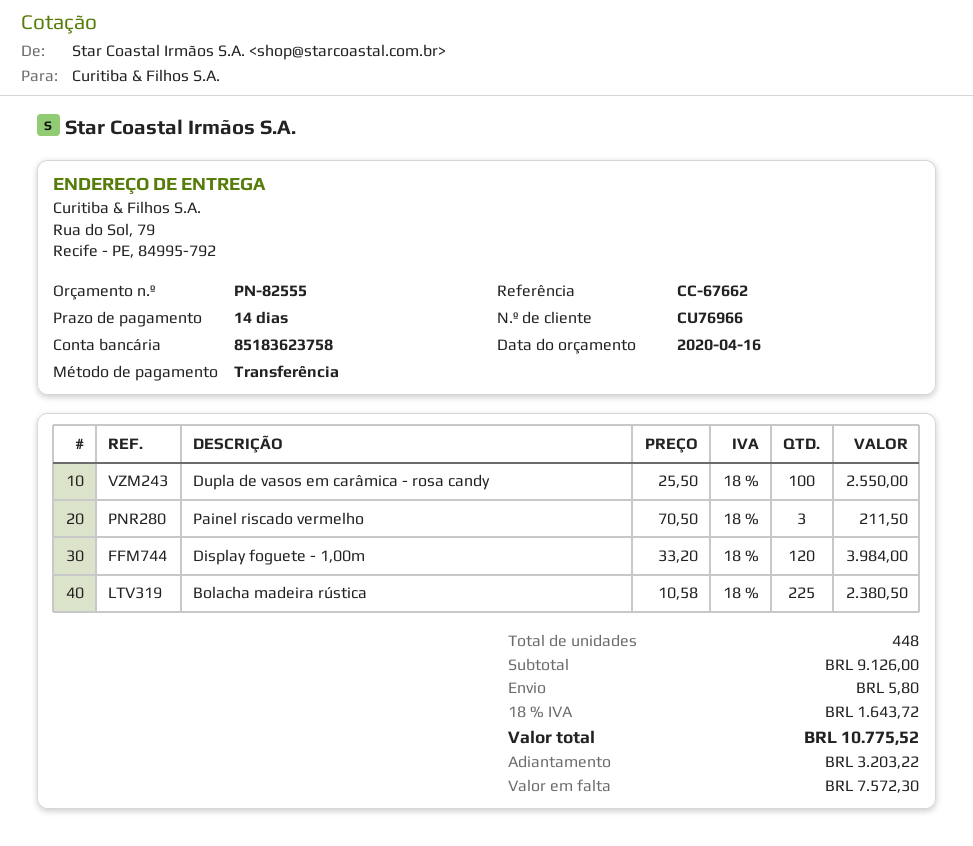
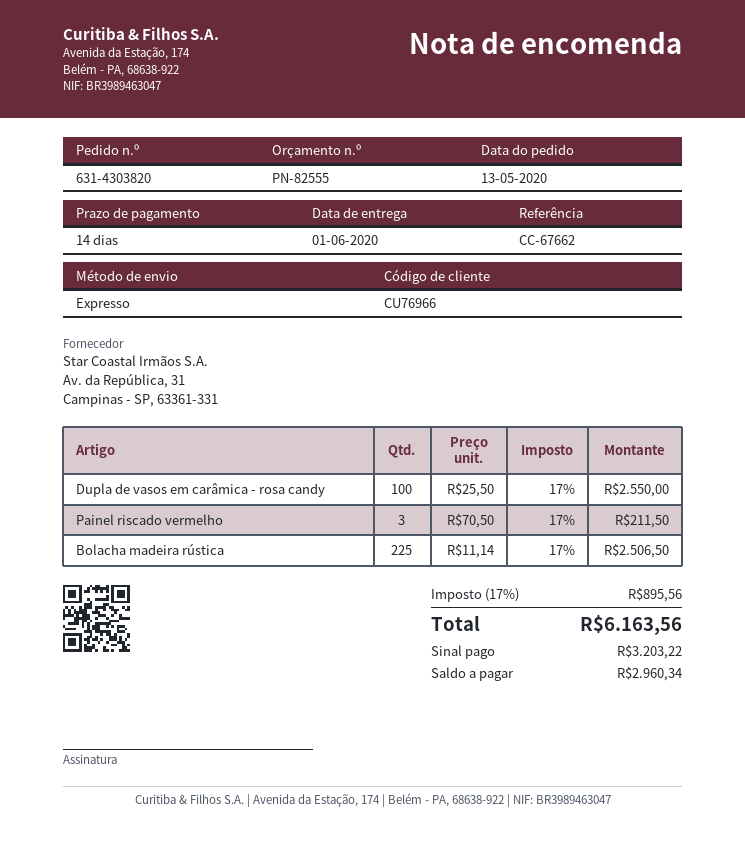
Display foguete - 1,00m: 120 x 33.20 = 3984.00 -> none
Bolacha madeira rústica: 225 x 10.58 = 2380.50 -> 225 x 11.14 = 2506.50
shipping: 5.80 -> none
tax: 18% = 1643.72 -> 17% = 895.56
total: 10775.52 -> 6163.56
balance: 7572.30 -> 2960.34

